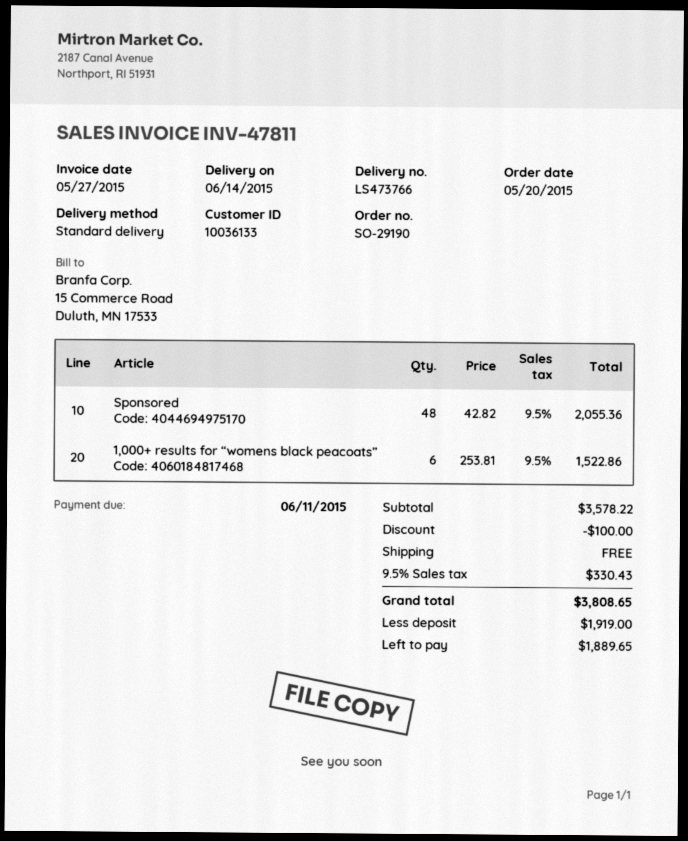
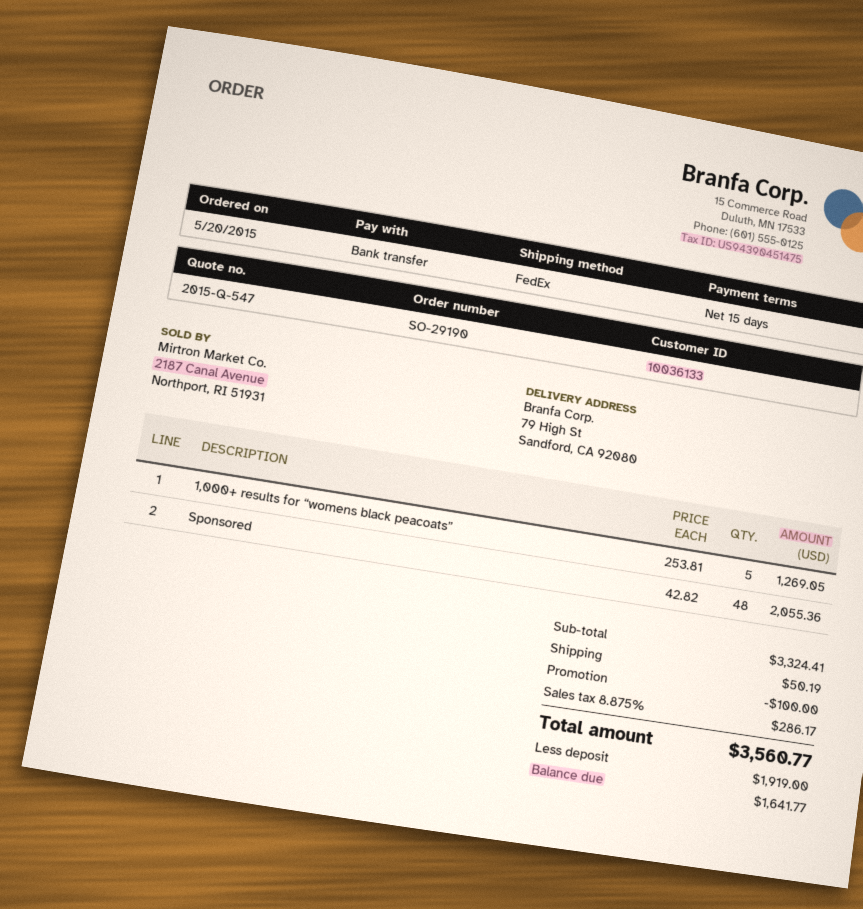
shipping method: standard -> FedEx
1,000+ results for “womens black peacoats”: 6 x 253.81 = 1522.86 -> 5 x 253.81 = 1269.05
subtotal: 3578.22 -> 3324.41
shipping: 0.00 -> 50.19
tax: 9.5% = 330.43 -> 8.875% = 286.17
total: 3808.65 -> 3560.77
balance: 1889.65 -> 1641.77

